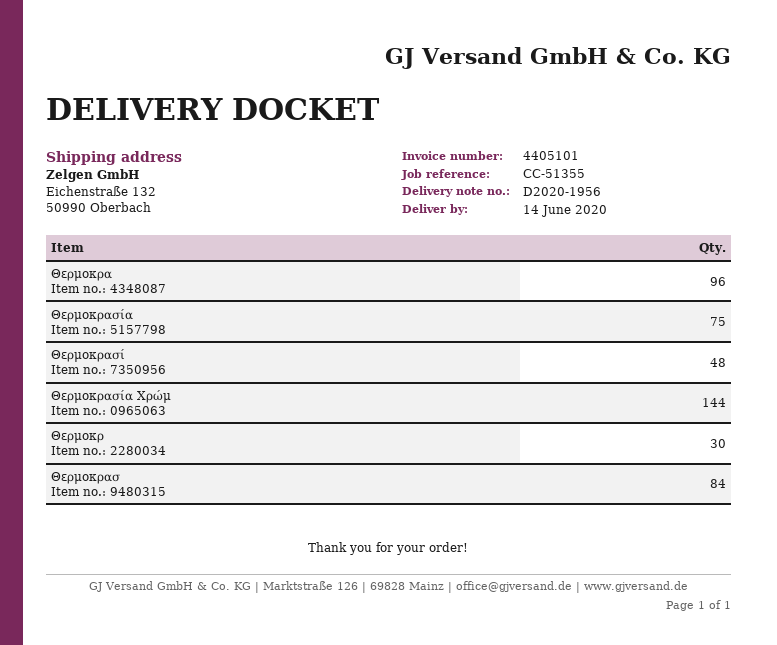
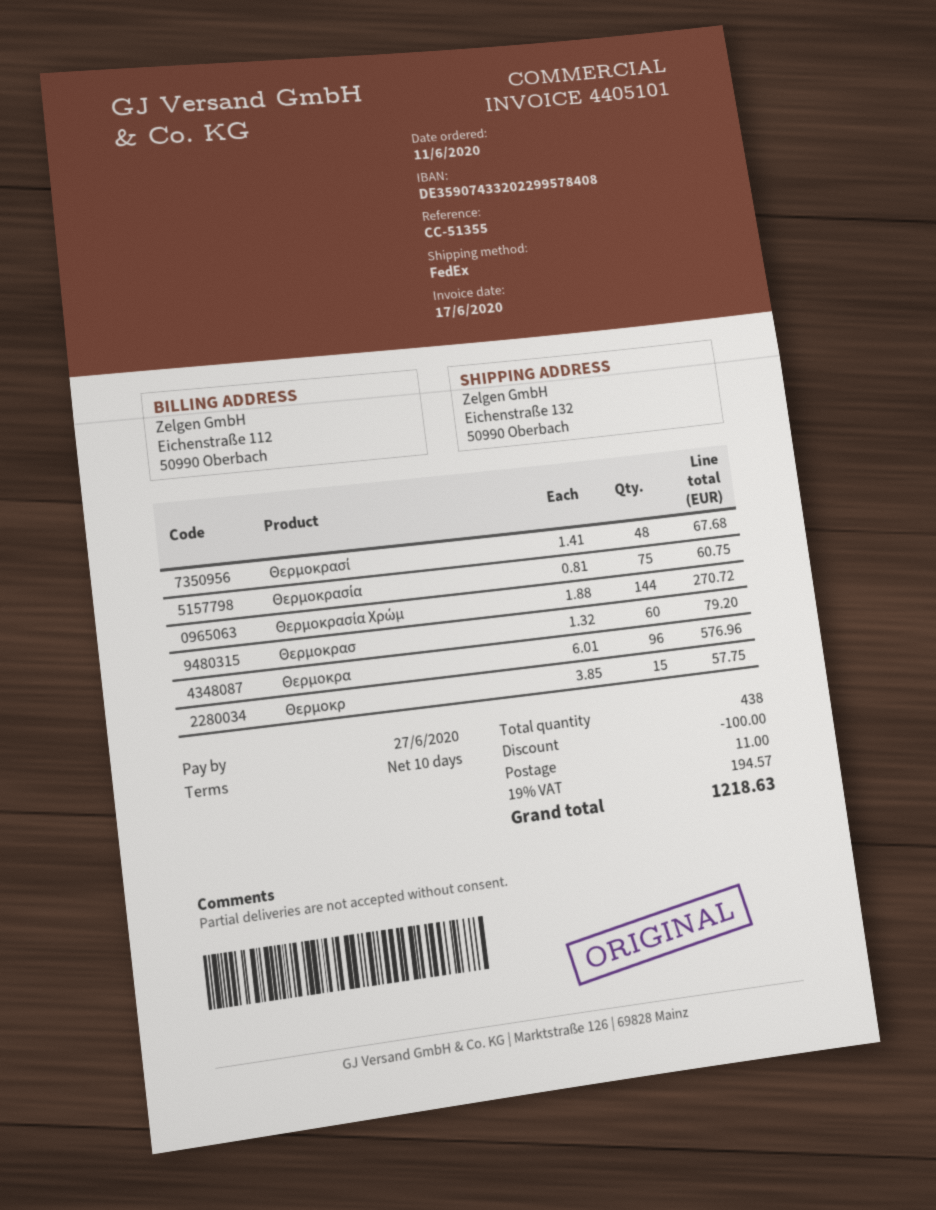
Θερμοκρ: 30 -> 15
Θερμοκρασ: 84 -> 60

